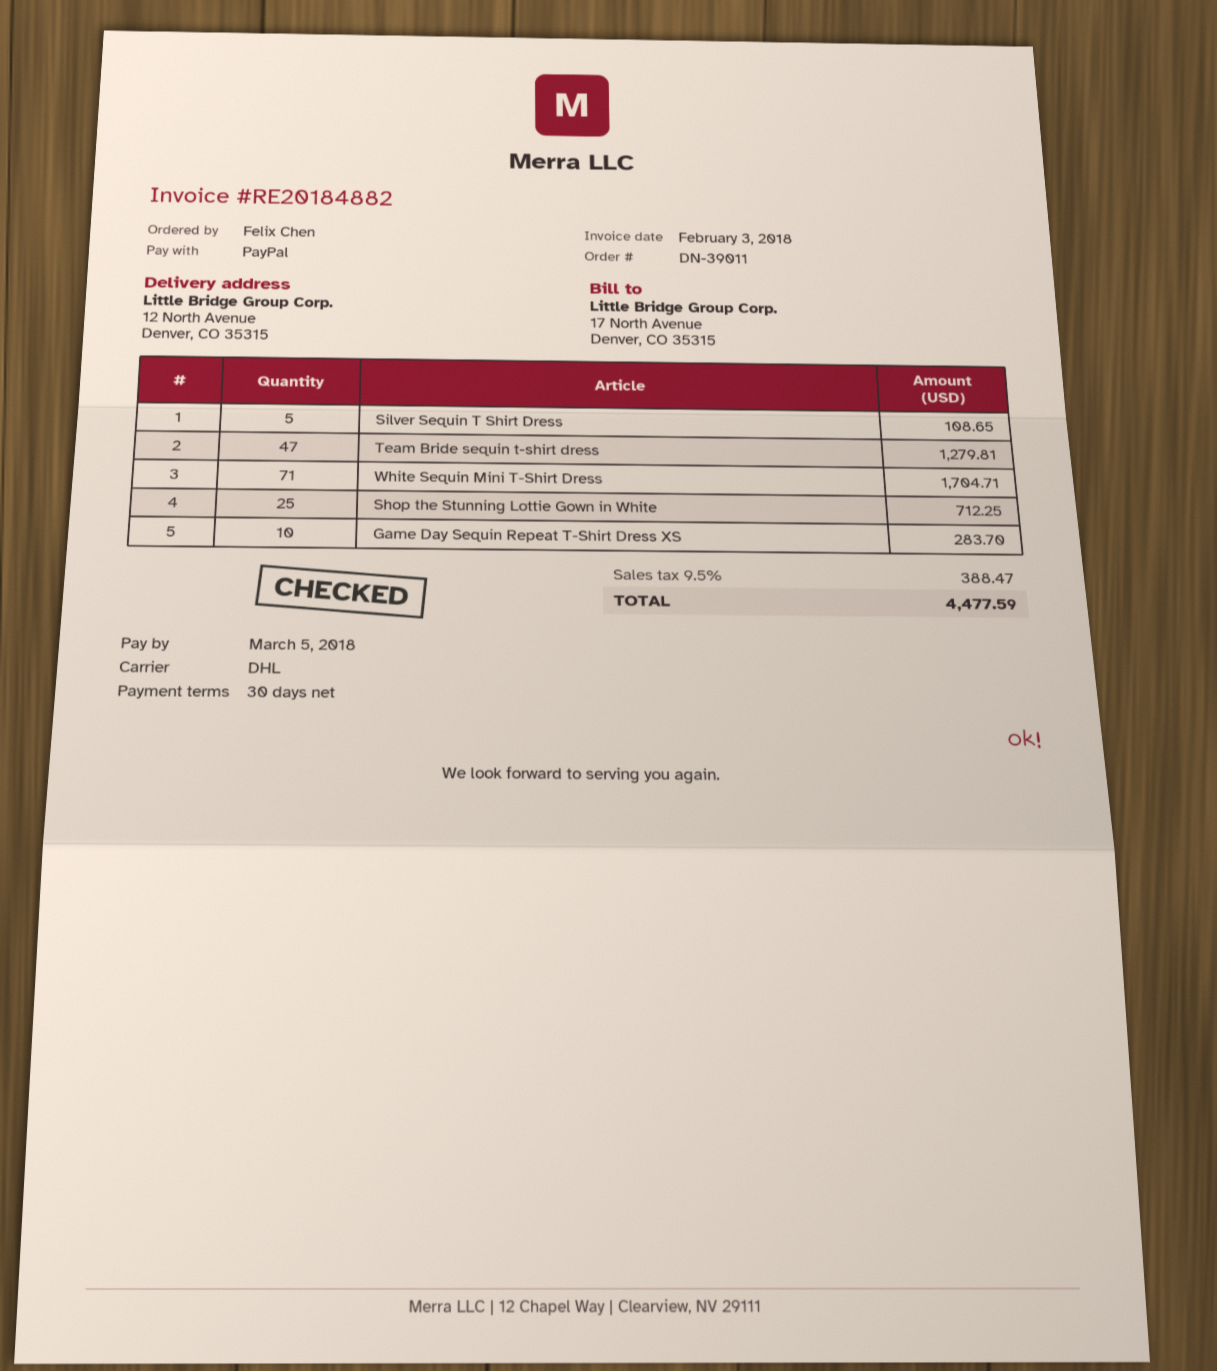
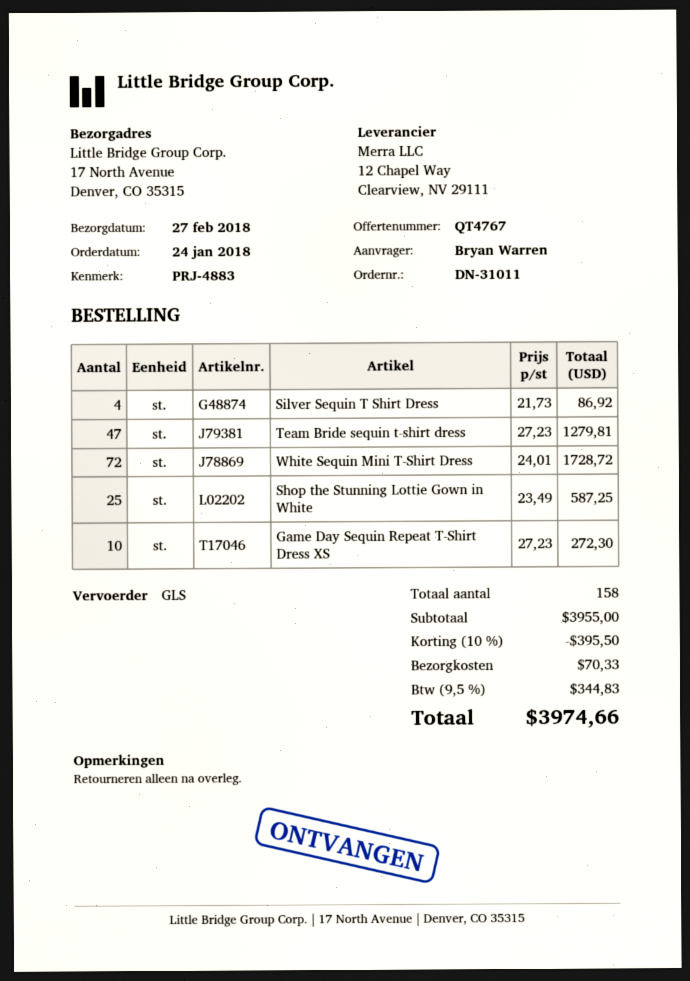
order number: DN-39011 -> DN-31011
ordered by: Felix Chen -> Bryan Warren
shipping method: DHL -> GLS
ship to: 12 North Avenue, Denver, CO 35315 -> 17 North Avenue, Denver, CO 35315
Silver Sequin T Shirt Dress: 5 for 108.65 -> 4 for 86.92
White Sequin Mini T-Shirt Dress: 71 for 1704.71 -> 72 for 1728.72
Shop the Stunning Lottie Gown in White: 25 for 712.25 -> 25 for 587.25
Game Day Sequin Repeat T-Shirt Dress XS: 10 for 283.70 -> 10 for 272.30
discount: none -> 10% = 395.50
shipping: none -> 70.33
tax: 9.5% = 388.47 -> 9.5% = 344.83
total: 4477.59 -> 3974.66

